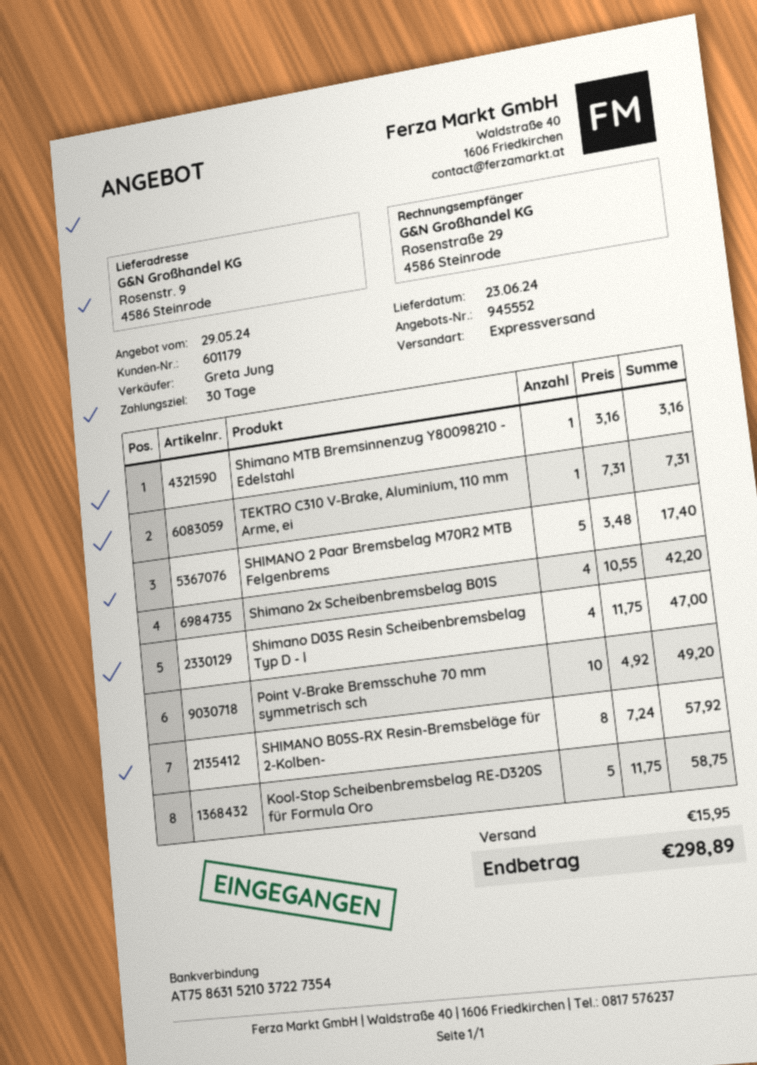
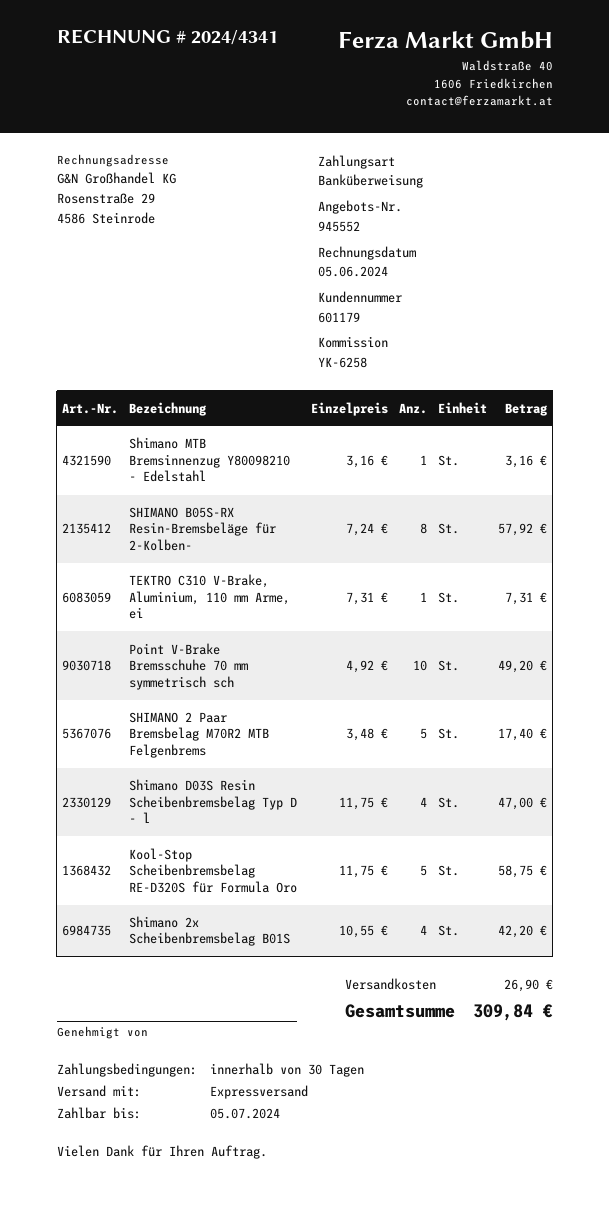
shipping: 15.95 -> 26.90
total: 298.89 -> 309.84

